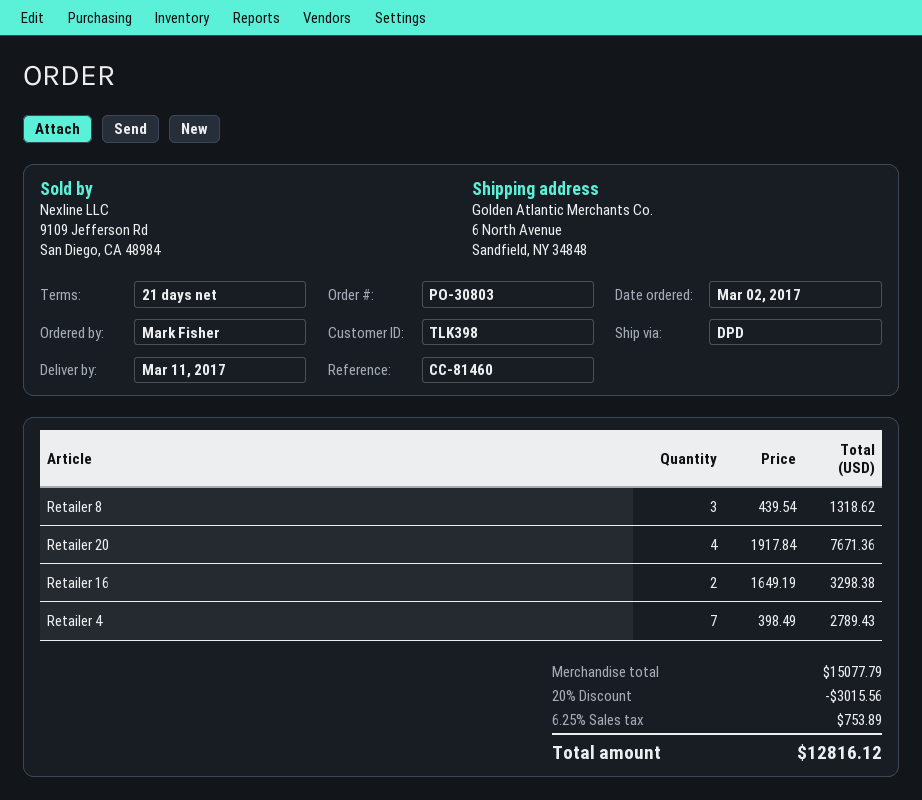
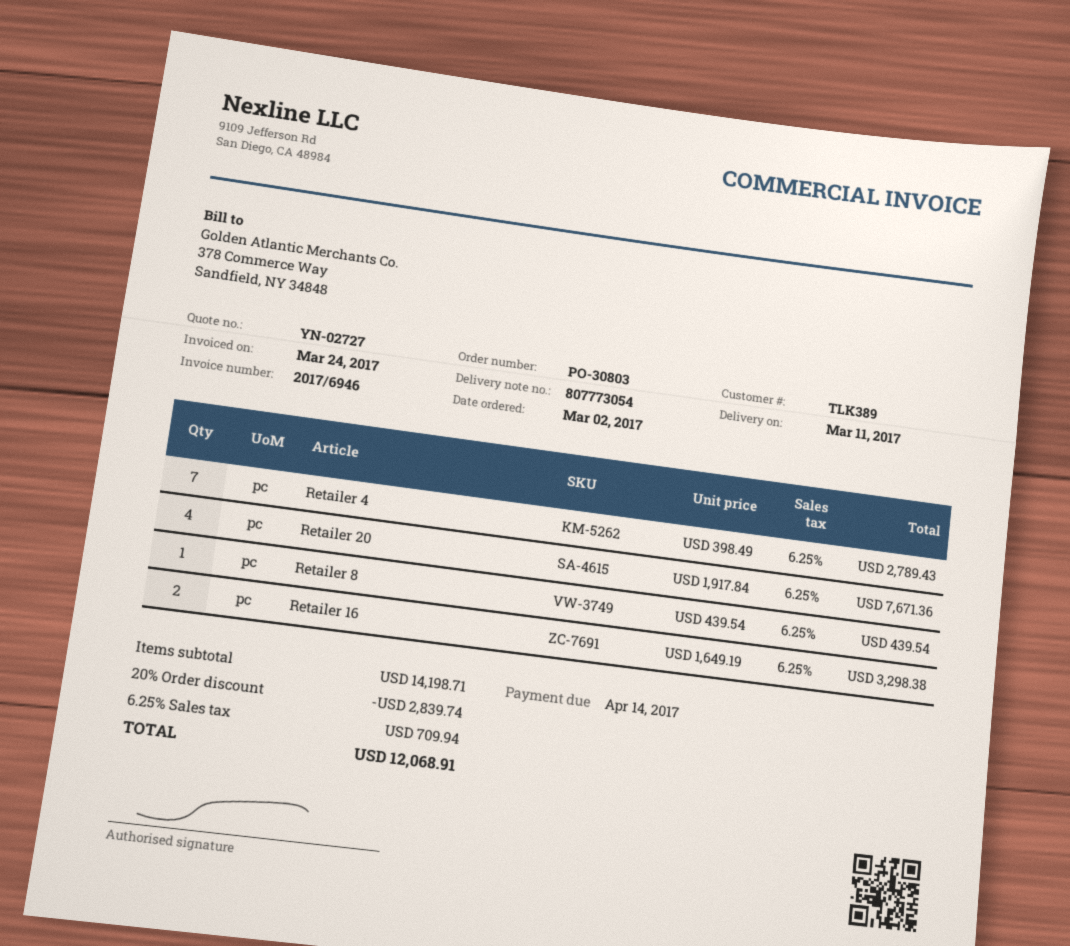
customer number: TLK398 -> TLK389
Retailer 8: 3 x 439.54 = 1318.62 -> 1 x 439.54 = 439.54
subtotal: 15077.79 -> 14198.71
discount: 20% = 3015.56 -> 20% = 2839.74
tax: 6.25% = 753.89 -> 6.25% = 709.94
total: 12816.12 -> 12068.91

